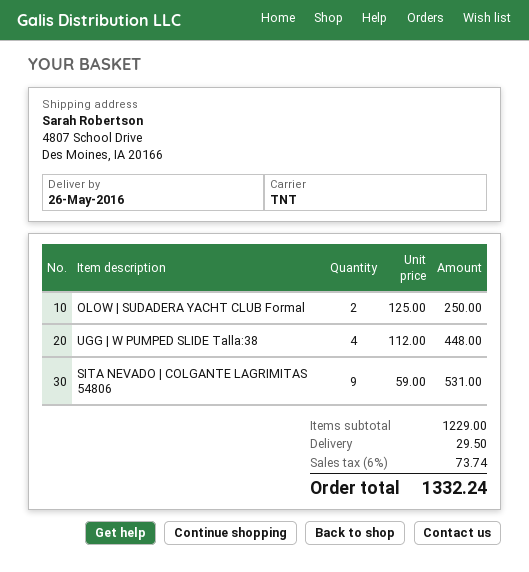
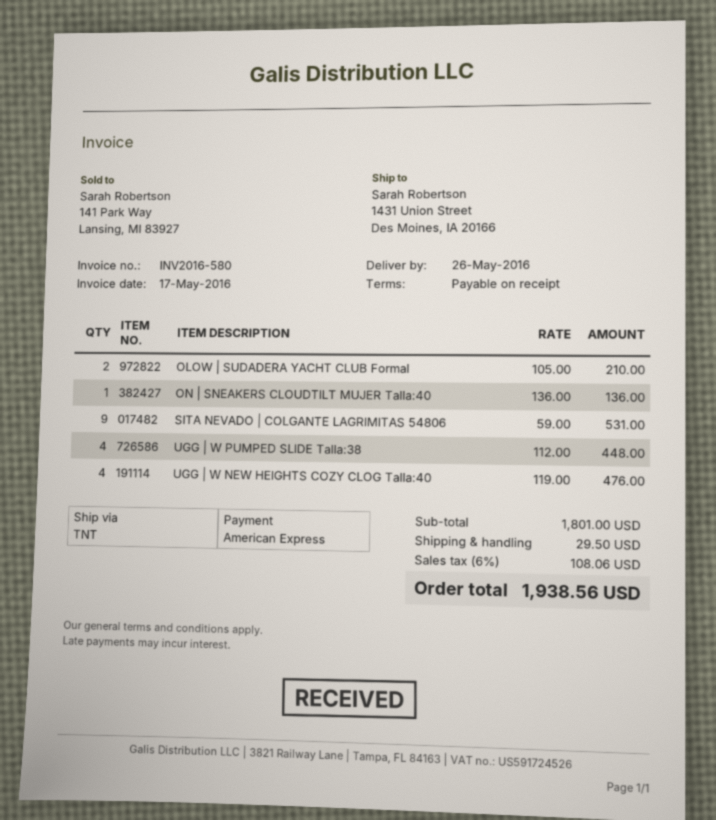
ship to: 4807 School Drive, Des Moines, IA 20166 -> 1431 Union Street, Des Moines, IA 20166
OLOW | SUDADERA YACHT CLUB Formal: 2 x 125.00 = 250.00 -> 2 x 105.00 = 210.00
ON | SNEAKERS CLOUDTILT MUJER Talla:40: none -> 1 x 136.00 = 136.00
UGG | W NEW HEIGHTS COZY CLOG Talla:40: none -> 4 x 119.00 = 476.00
subtotal: 1229.00 -> 1801.00
tax: 6% = 73.74 -> 6% = 108.06
total: 1332.24 -> 1938.56

